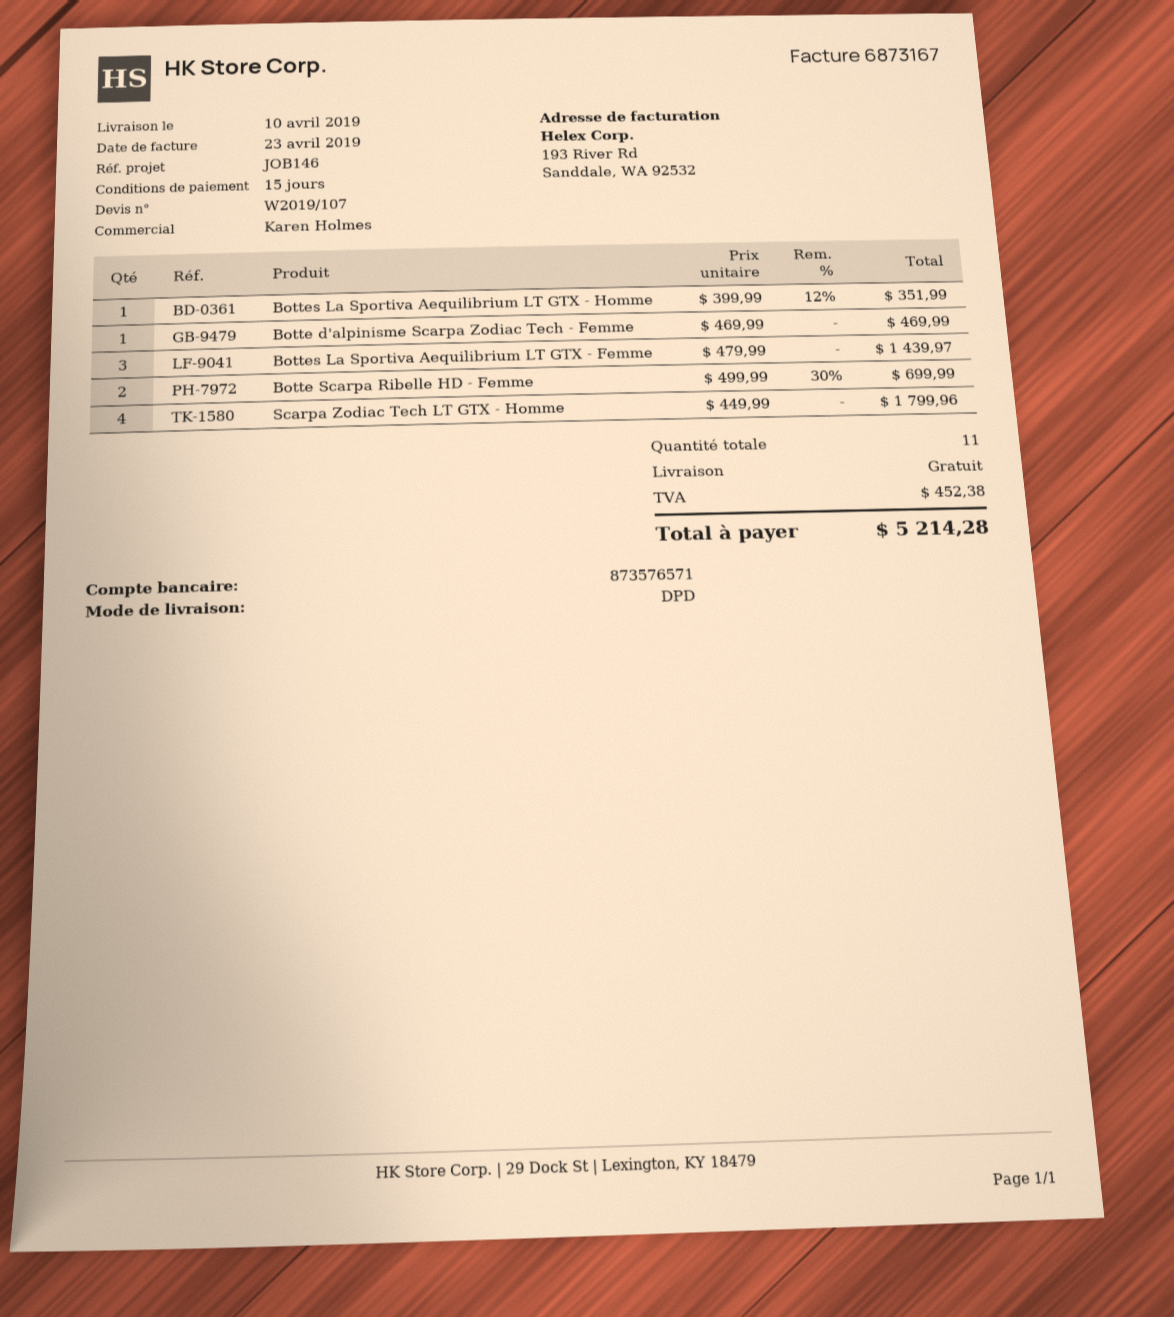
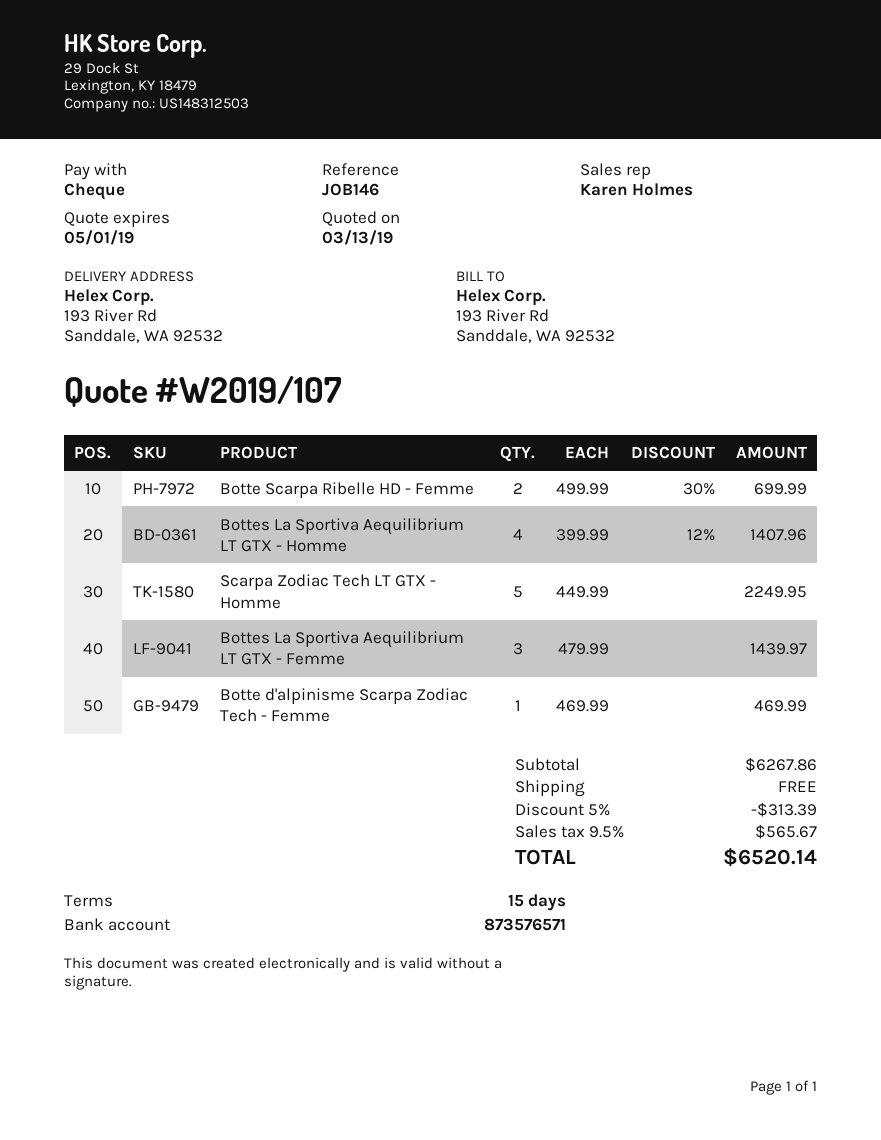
Bottes La Sportiva Aequilibrium LT GTX - Homme: 1 x 399.99 - 12% = 351.99 -> 4 x 399.99 - 12% = 1407.96
Scarpa Zodiac Tech LT GTX - Homme: 4 x 449.99 = 1799.96 -> 5 x 449.99 = 2249.95
discount: none -> 5% = 313.39
tax: 452.38 -> 565.67
total: 5214.28 -> 6520.14

